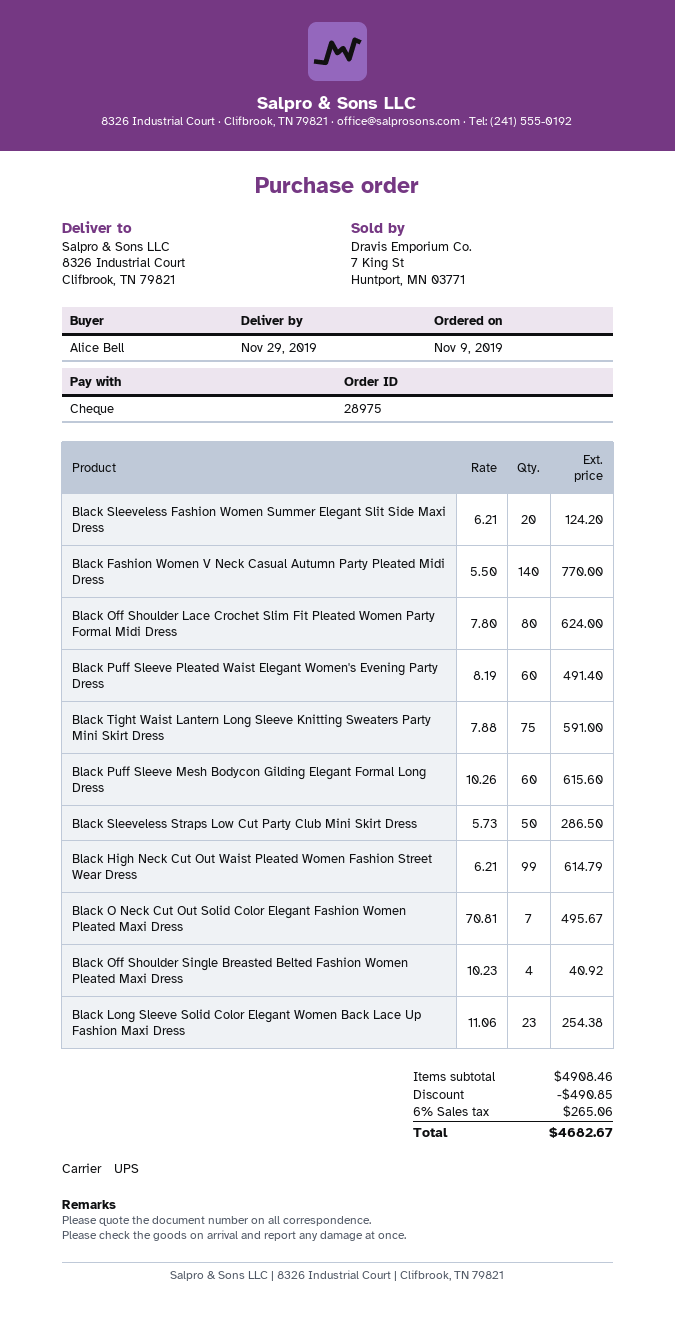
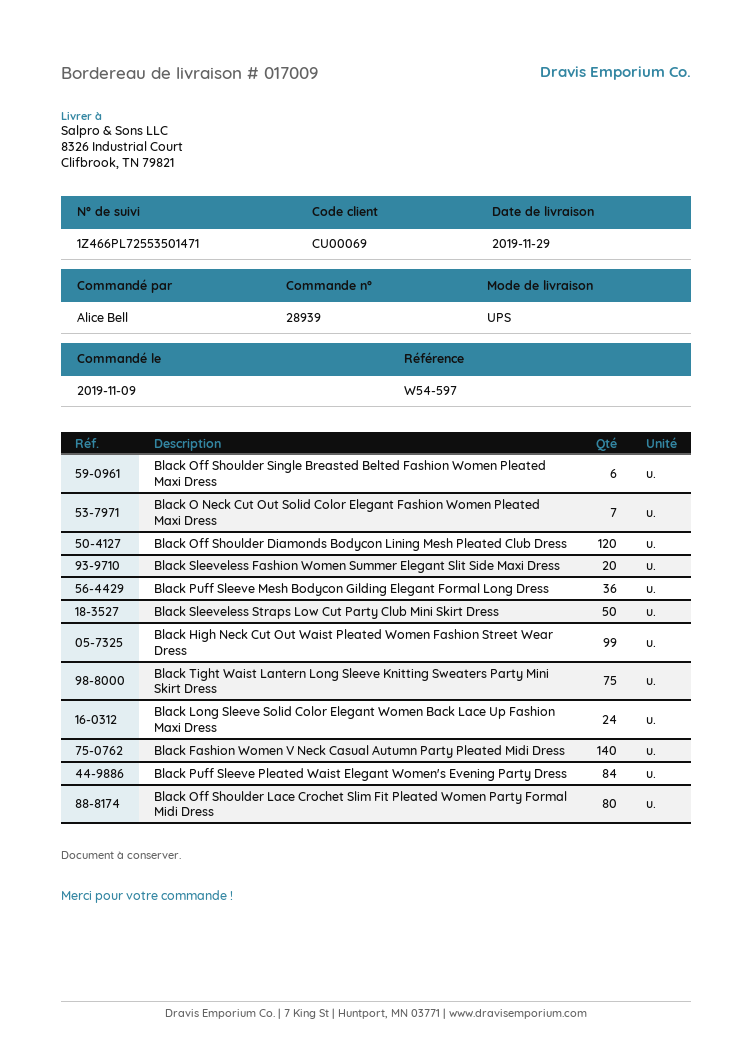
order number: 28975 -> 28939
Black Puff Sleeve Pleated Waist Elegant Women's Evening Party Dress: 60 -> 84
Black Puff Sleeve Mesh Bodycon Gilding Elegant Formal Long Dress: 60 -> 36
Black Off Shoulder Single Breasted Belted Fashion Women Pleated Maxi Dress: 4 -> 6
Black Long Sleeve Solid Color Elegant Women Back Lace Up Fashion Maxi Dress: 23 -> 24
Black Off Shoulder Diamonds Bodycon Lining Mesh Pleated Club Dress: none -> 120

